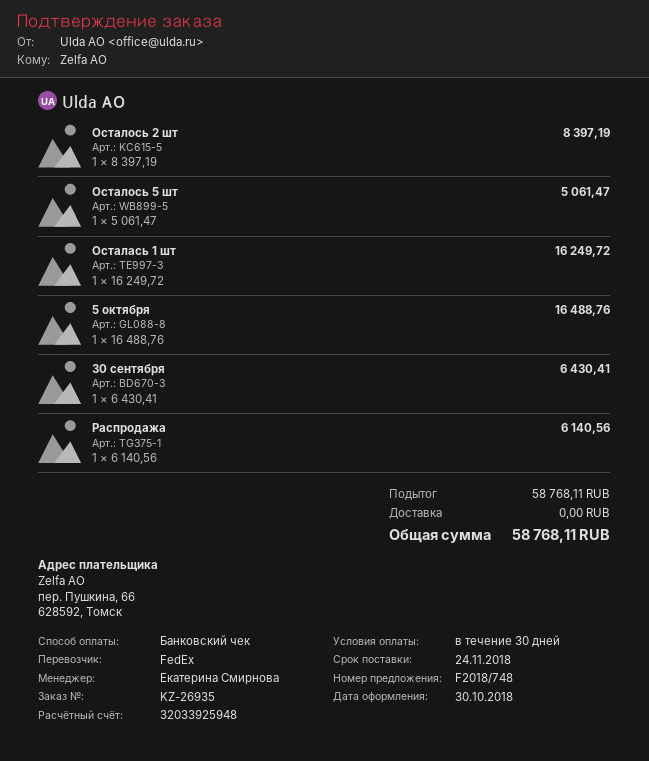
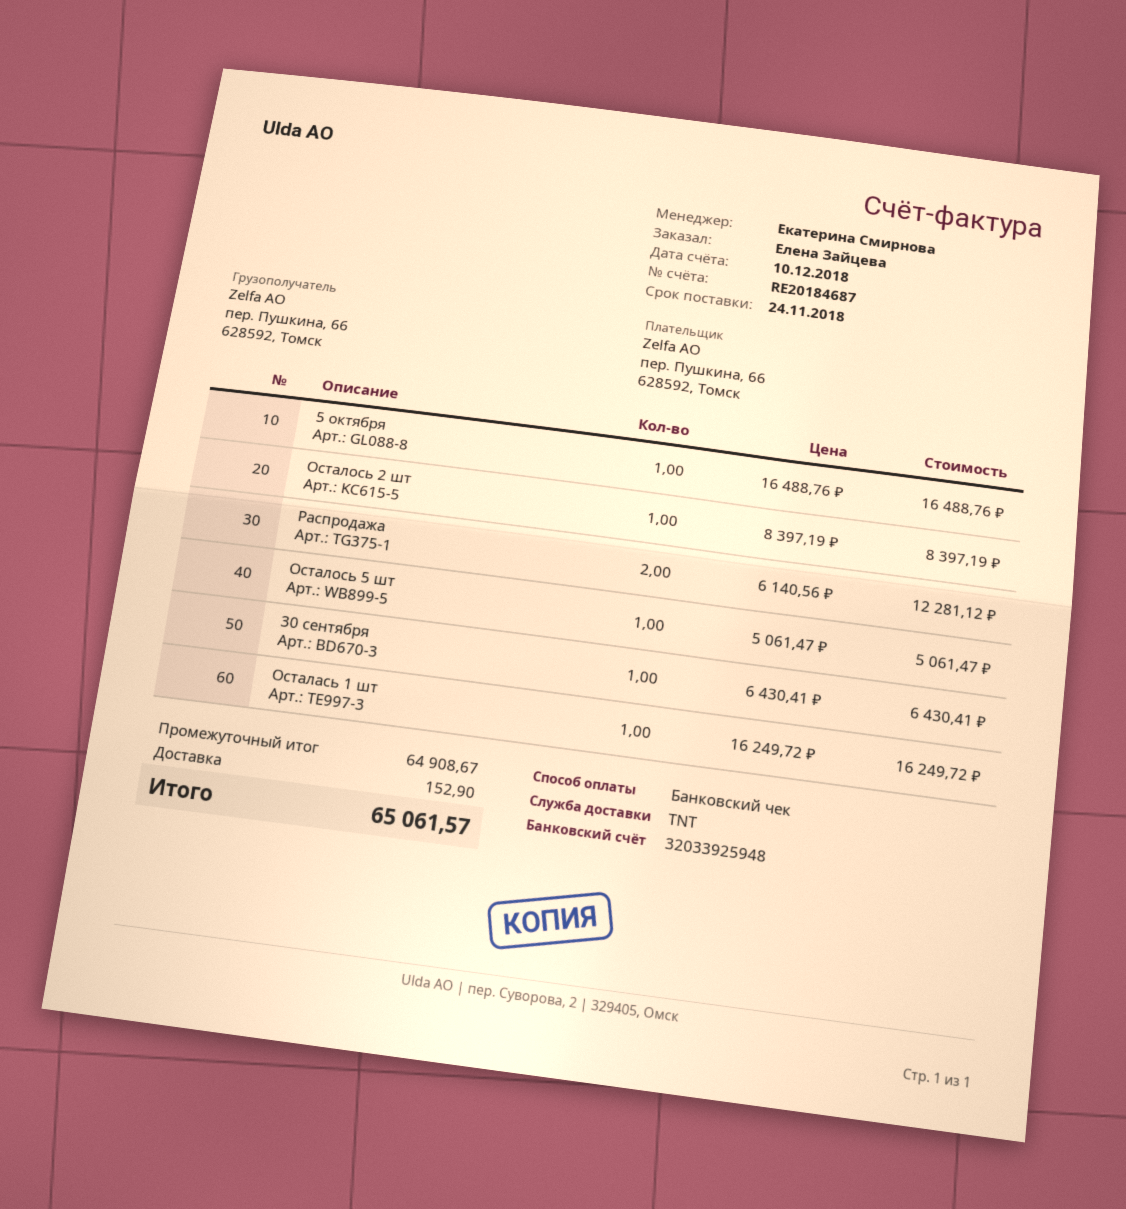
shipping method: FedEx -> TNT
Распродажа: 1 x 6140.56 = 6140.56 -> 2 x 6140.56 = 12281.12
subtotal: 58768.11 -> 64908.67
shipping: 0.00 -> 152.90
total: 58768.11 -> 65061.57

